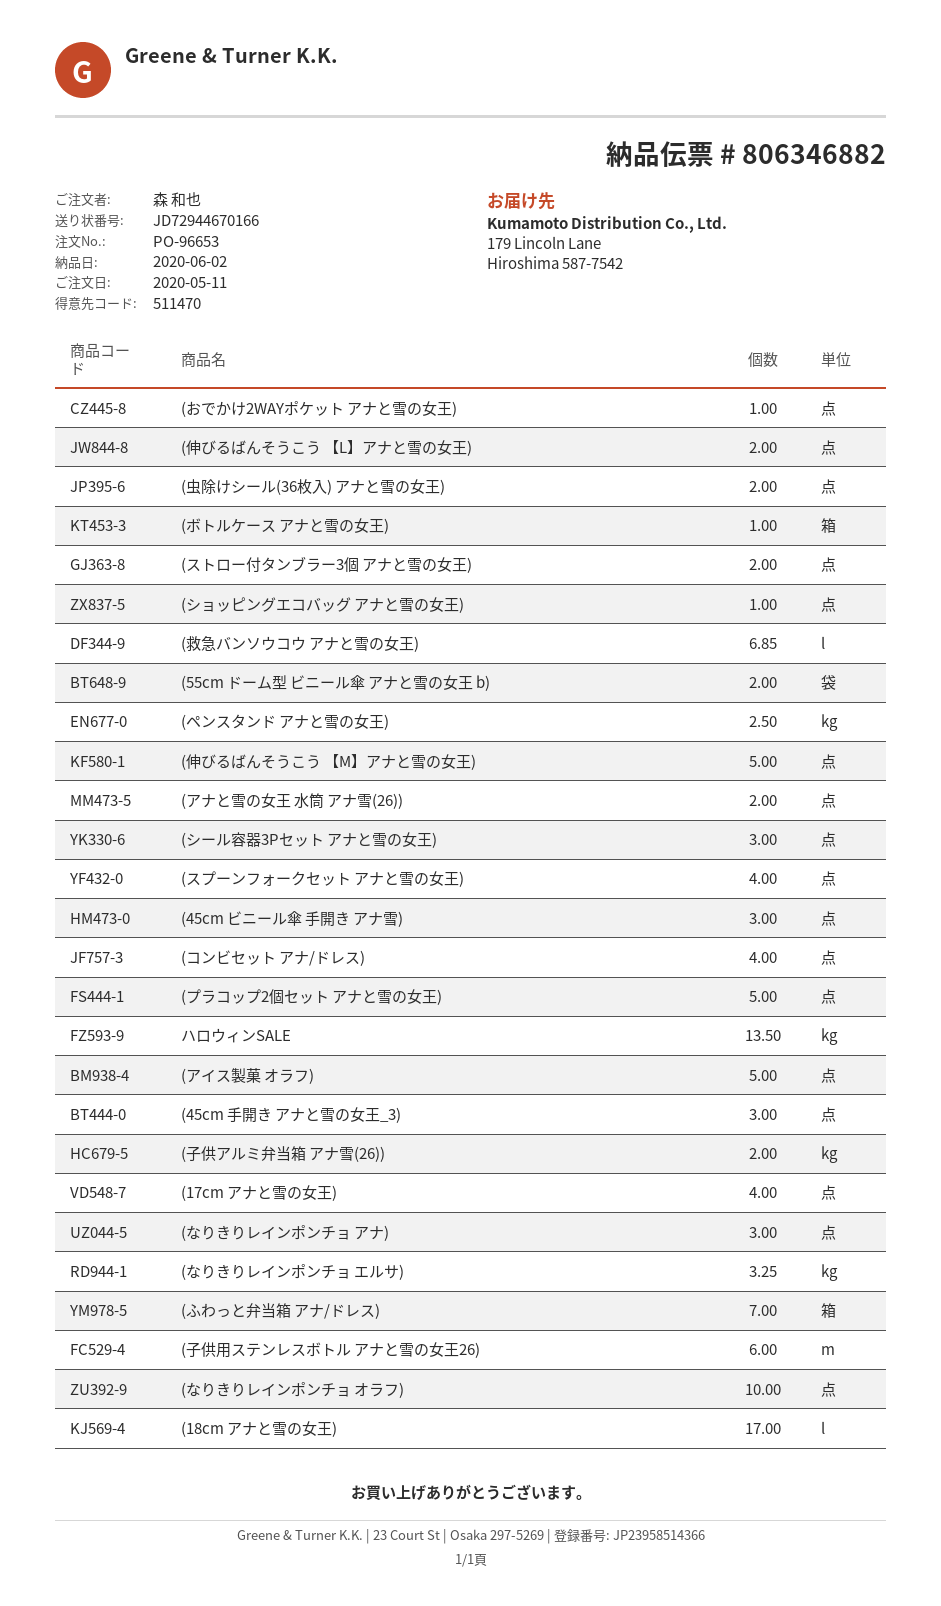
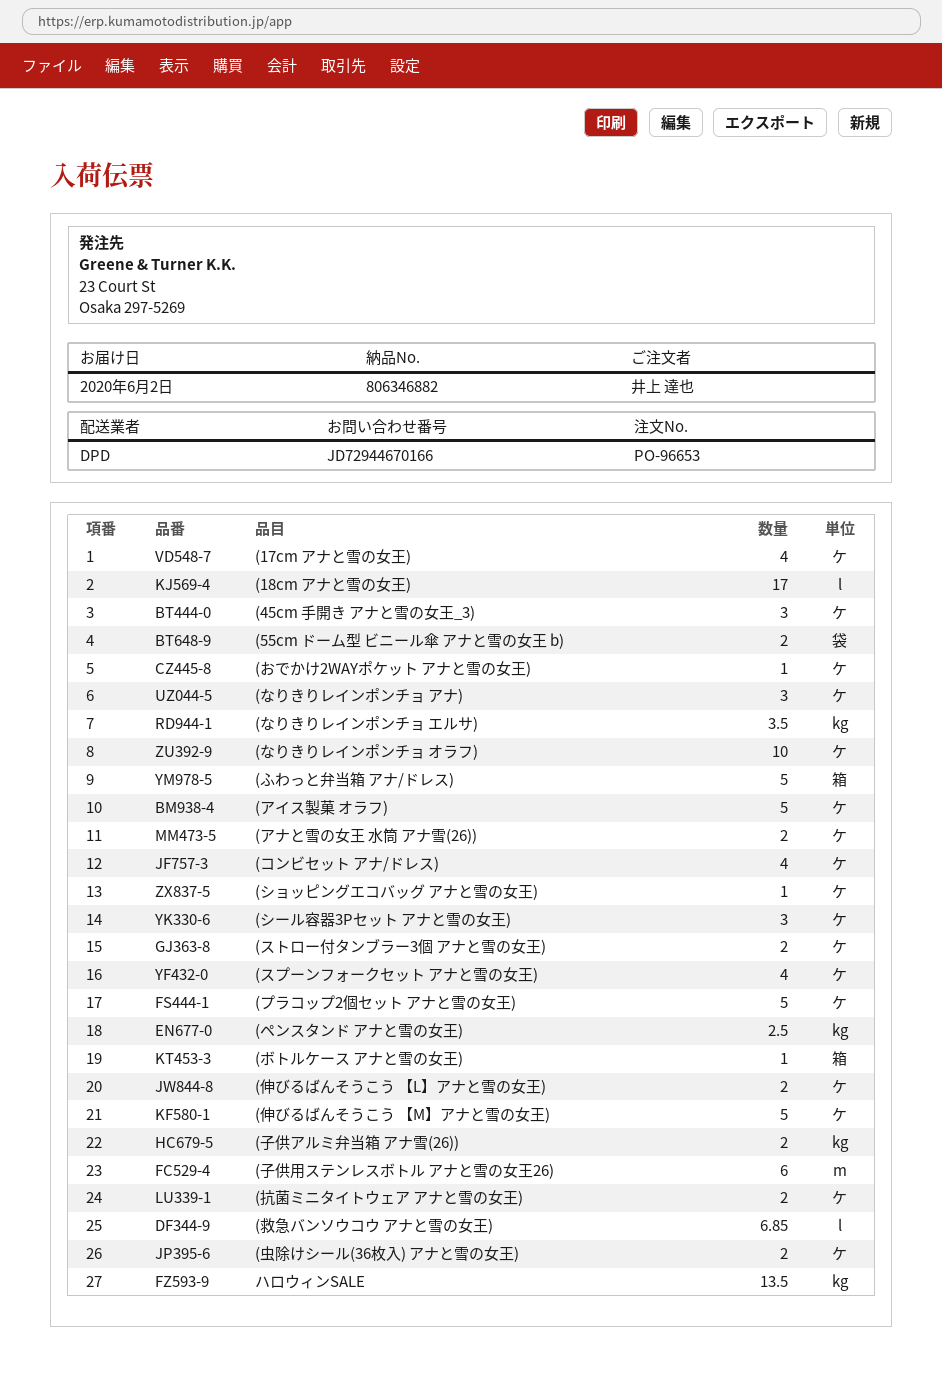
ordered by: 森 和也 -> 井上 達也
(45cm ビニール傘 手開き アナ雪): 3 -> none
(なりきりレインポンチョ エルサ): 3.25 -> 3.5
(ふわっと弁当箱 アナ/ドレス): 7 -> 5
(抗菌ミニタイトウェア アナと雪の女王): none -> 2

